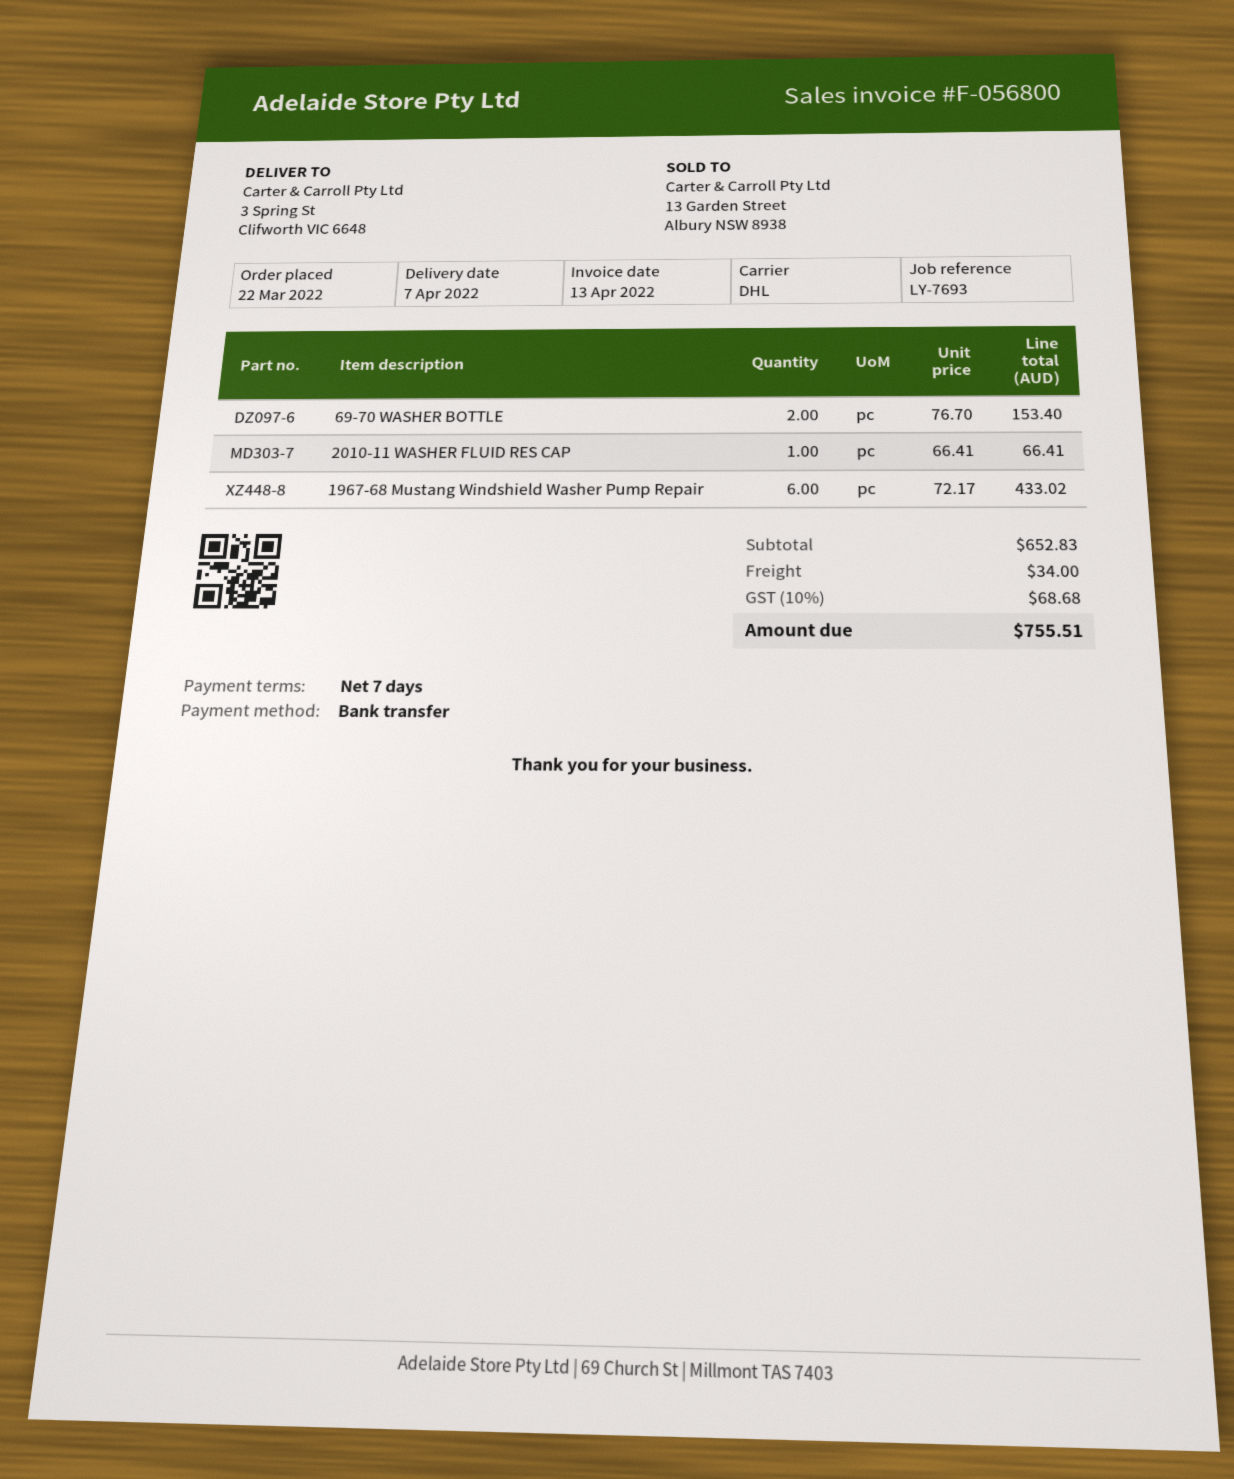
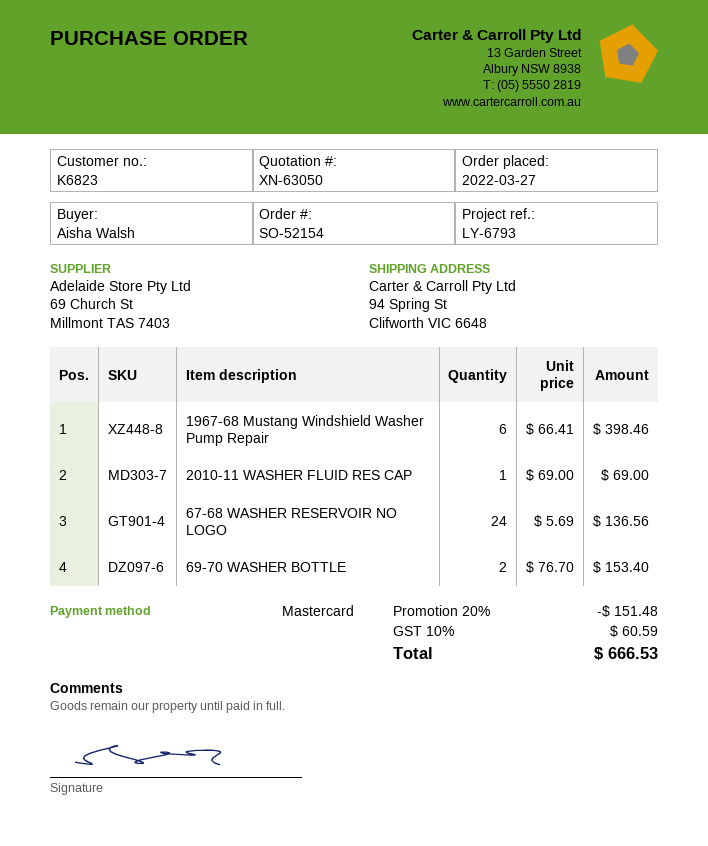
order date: 2022-03-22 -> 2022-03-27
reference: LY-7693 -> LY-6793
payment method: bank transfer -> Mastercard
ship to: 3 Spring St, Clifworth VIC 6648 -> 94 Spring St, Clifworth VIC 6648
2010-11 WASHER FLUID RES CAP: 1 x 66.41 = 66.41 -> 1 x 69.00 = 69.00
1967-68 Mustang Windshield Washer Pump Repair: 6 x 72.17 = 433.02 -> 6 x 66.41 = 398.46
67-68 WASHER RESERVOIR NO LOGO: none -> 24 x 5.69 = 136.56
discount: none -> 20% = 151.48
shipping: 34.00 -> none
tax: 10% = 68.68 -> 10% = 60.59
total: 755.51 -> 666.53

